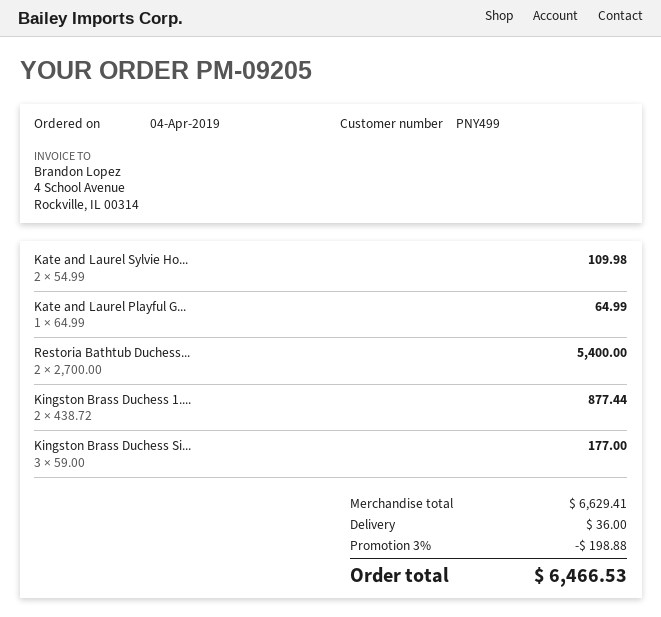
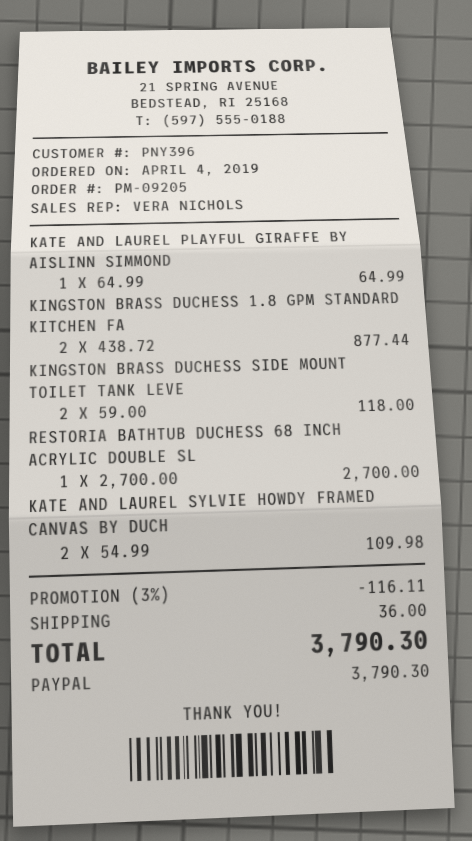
customer number: PNY499 -> PNY396
Restoria Bathtub Duchess...: 2 x 2700.00 = 5400.00 -> 1 x 2700.00 = 2700.00
Kingston Brass Duchess Si...: 3 x 59.00 = 177.00 -> 2 x 59.00 = 118.00
discount: 3% = 198.88 -> 3% = 116.11
total: 6466.53 -> 3790.30

